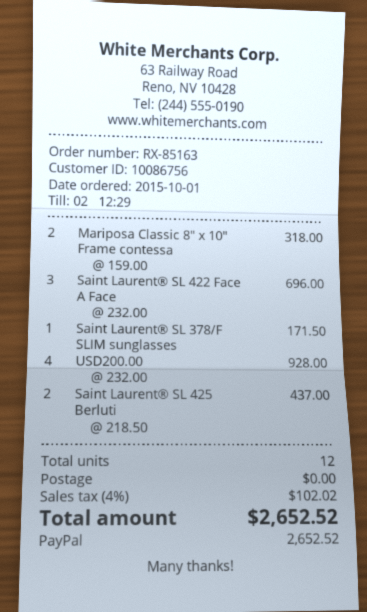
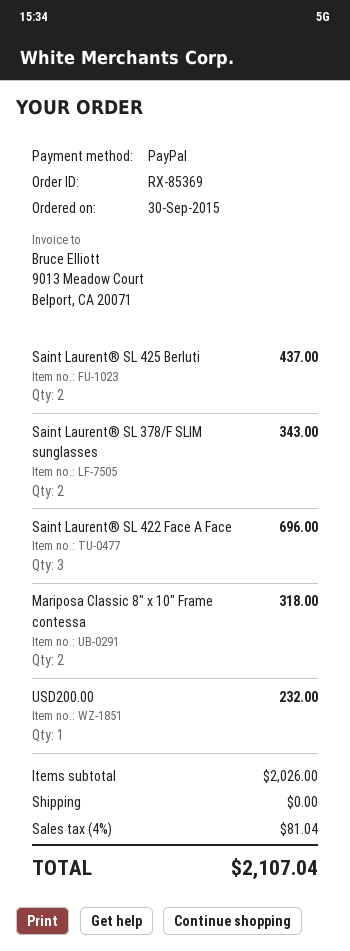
order number: RX-85163 -> RX-85369
order date: 2015-10-01 -> 2015-09-30
Saint Laurent® SL 378/F SLIM sunglasses: 1 for 171.50 -> 2 for 343.00
USD200.00: 4 for 928.00 -> 1 for 232.00
tax: 4% = 102.02 -> 4% = 81.04
total: 2652.52 -> 2107.04

